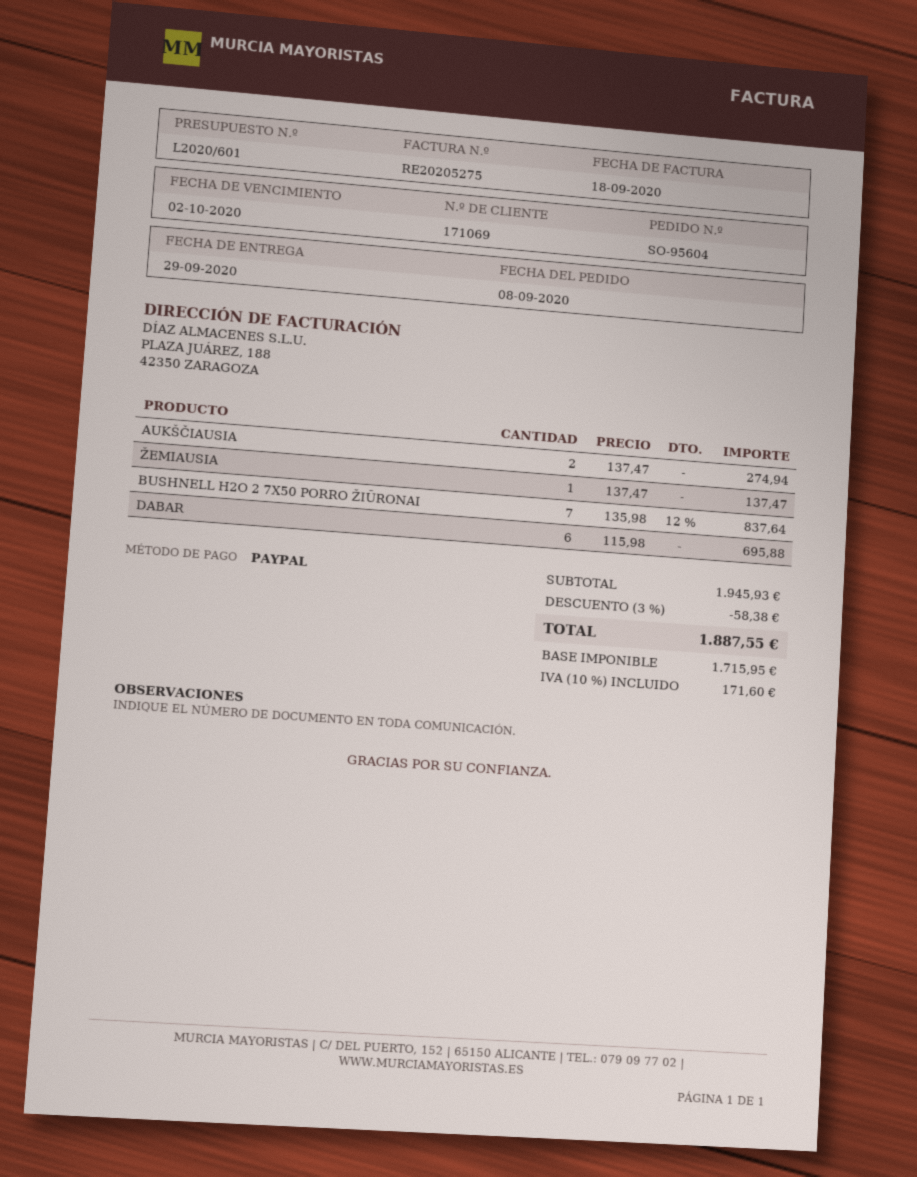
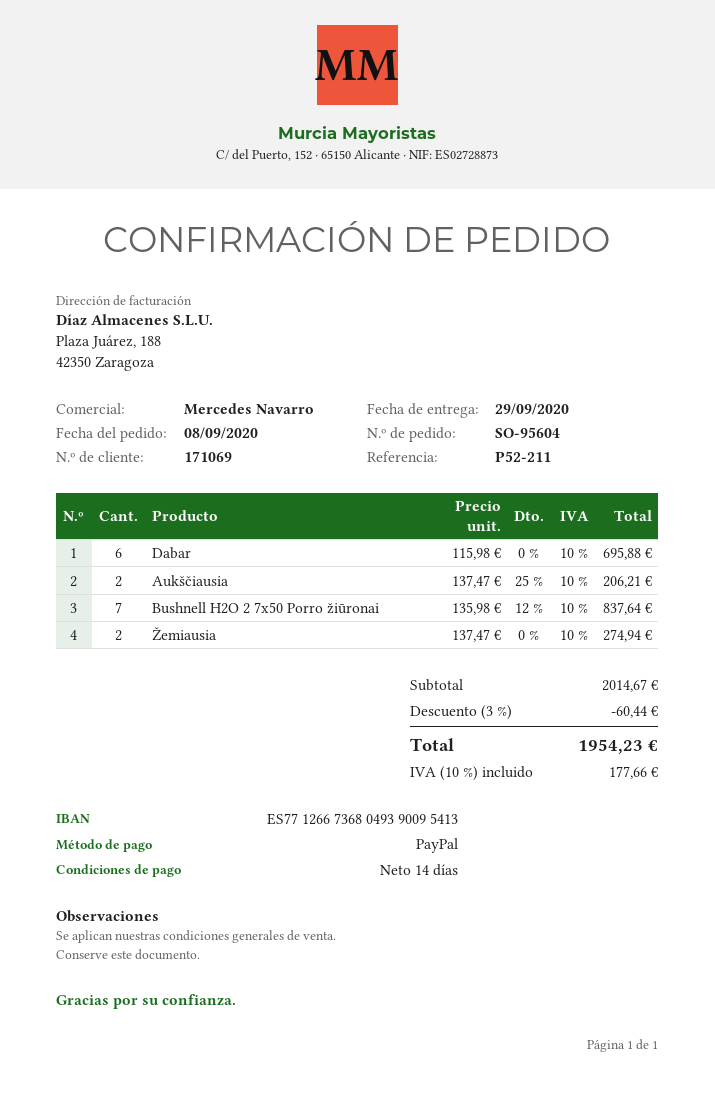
AUKŠČIAUSIA: 2 x 137.47 = 274.94 -> 2 x 137.47 - 25% = 206.21
ŽEMIAUSIA: 1 x 137.47 = 137.47 -> 2 x 137.47 = 274.94
subtotal: 1945.93 -> 2014.67
discount: 3% = 58.38 -> 3% = 60.44
tax: 10% = 171.60 -> 10% = 177.66
total: 1887.55 -> 1954.23

